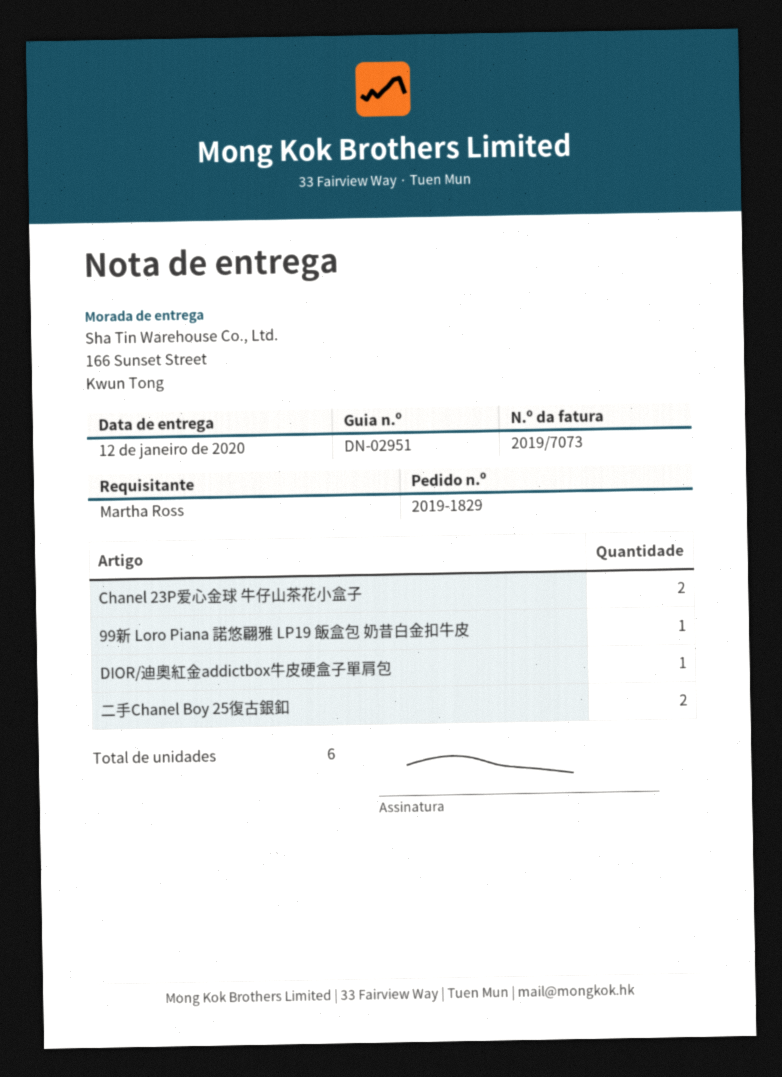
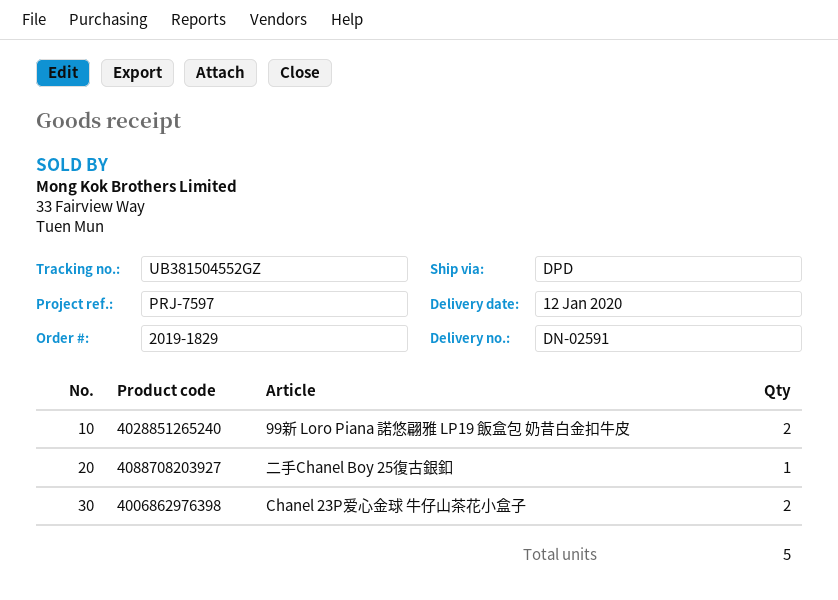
delivery note number: DN-02951 -> DN-02591
99新 Loro Piana 諾悠翩雅 LP19 飯盒包 奶昔白金扣牛皮: 1 -> 2
DIOR/迪奧紅金addictbox牛皮硬盒子單肩包: 1 -> none
二手Chanel Boy 25復古銀釦: 2 -> 1
total quantity: 6 -> 5

